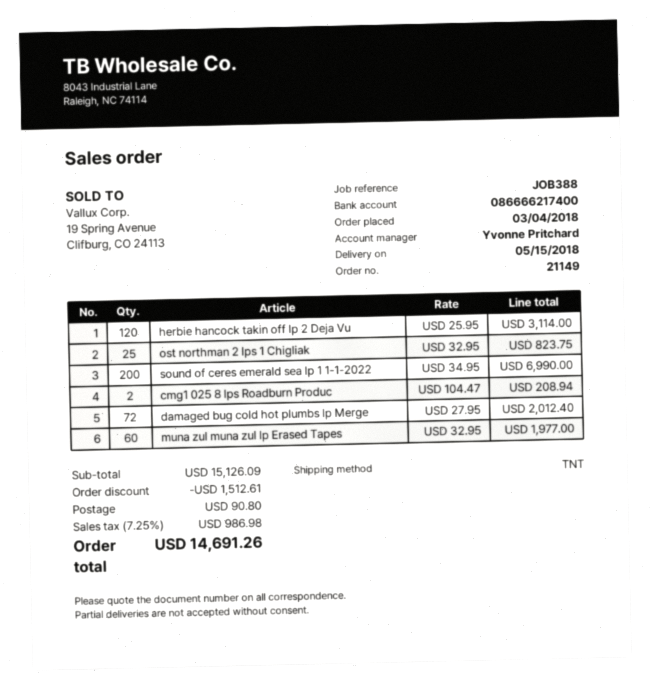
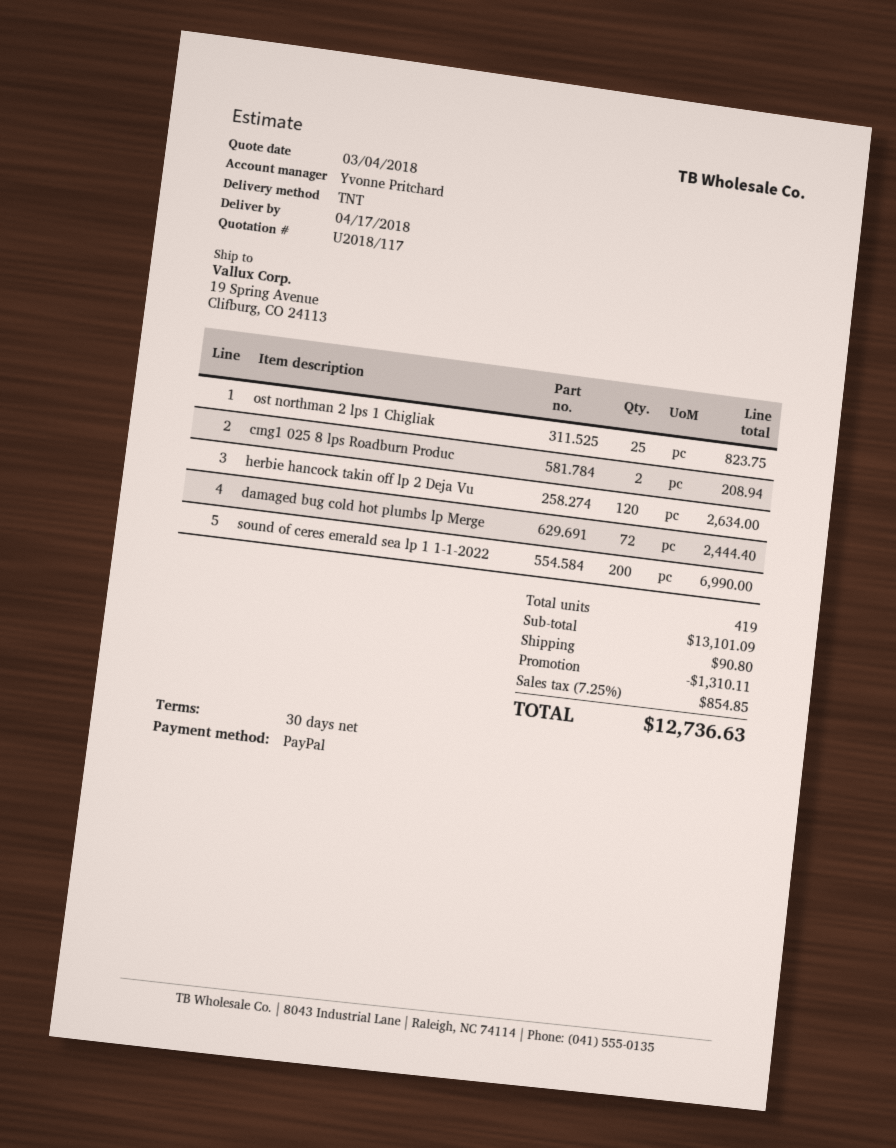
delivery date: 2018-05-15 -> 2018-04-17
herbie hancock takin off lp 2 Deja Vu: 120 for 3114.00 -> 120 for 2634.00
damaged bug cold hot plumbs lp Merge: 72 for 2012.40 -> 72 for 2444.40
muna zul muna zul lp Erased Tapes: 60 for 1977.00 -> none
subtotal: 15126.09 -> 13101.09
discount: 1512.61 -> 1310.11
tax: 7.25% = 986.98 -> 7.25% = 854.85
total: 14691.26 -> 12736.63

